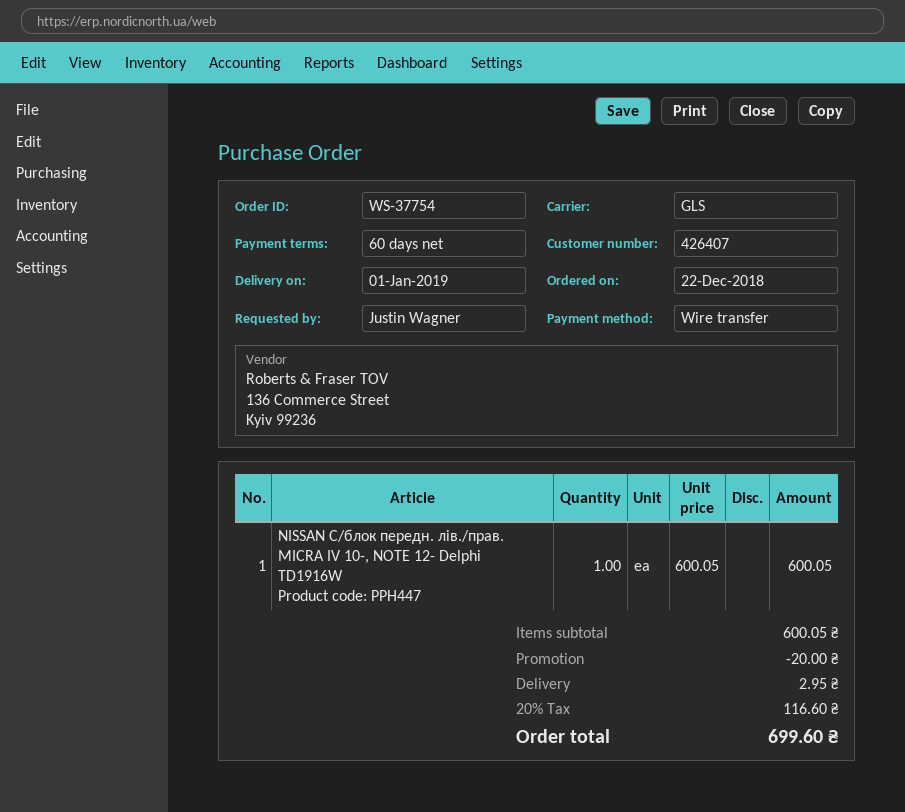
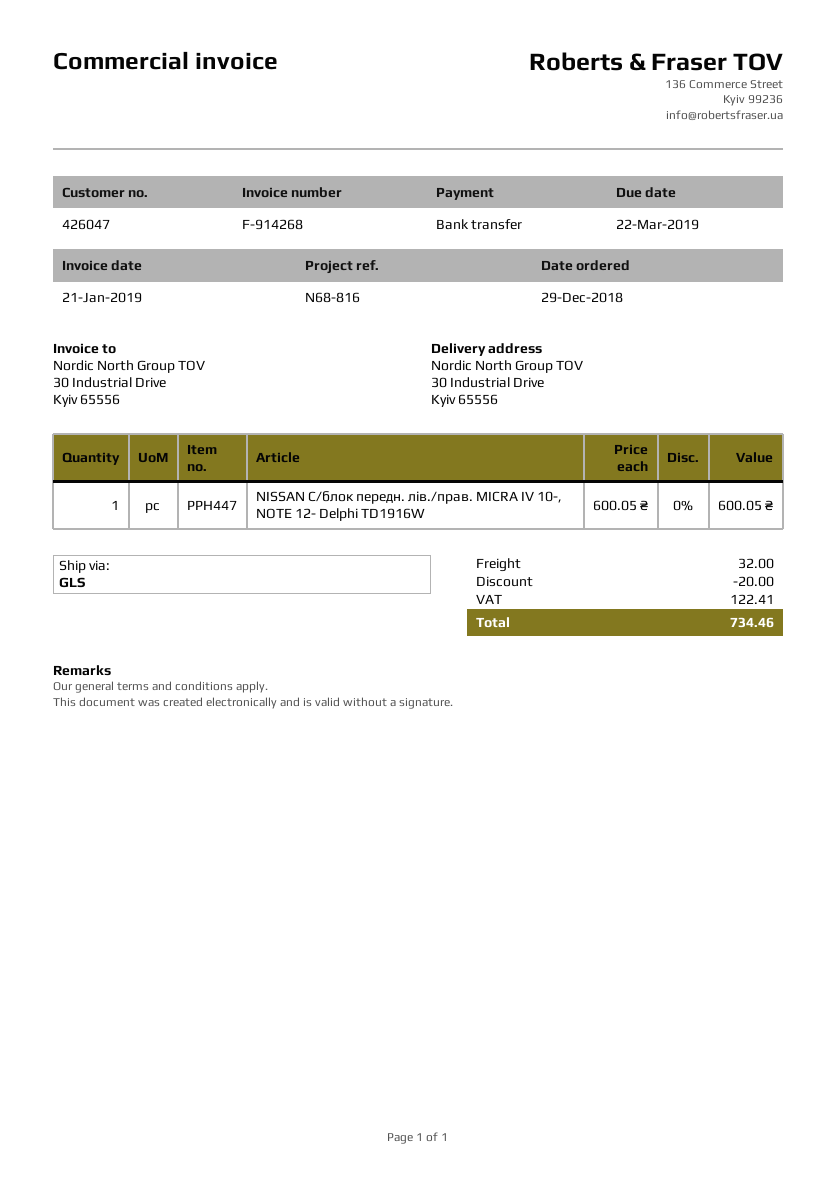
order date: 2018-12-22 -> 2018-12-29
customer number: 426407 -> 426047
shipping: 2.95 -> 32.00
tax: 116.60 -> 122.41
total: 699.60 -> 734.46

